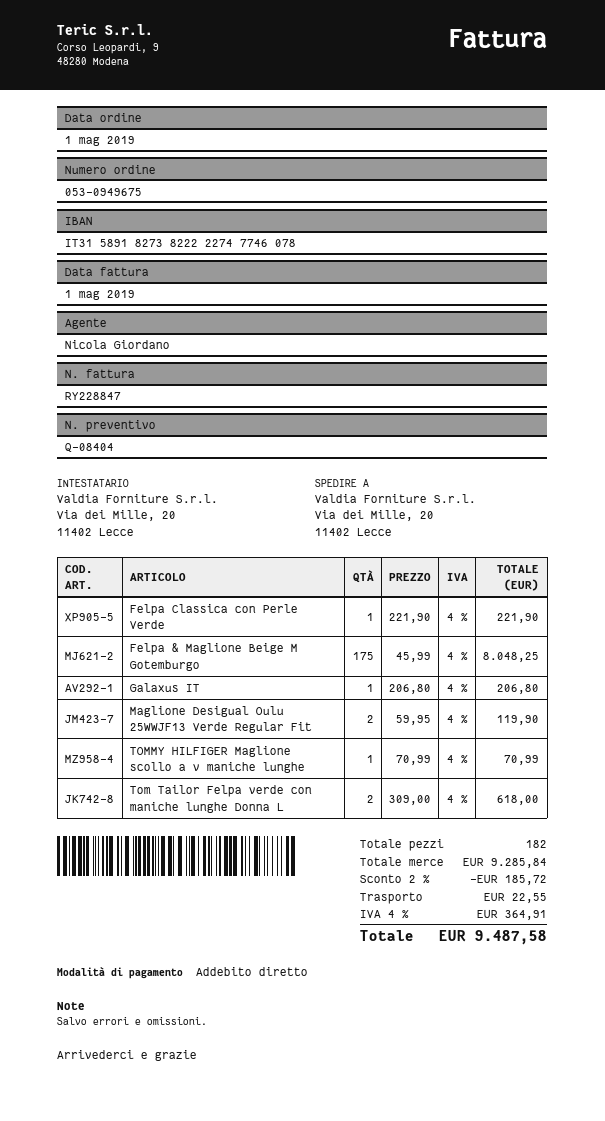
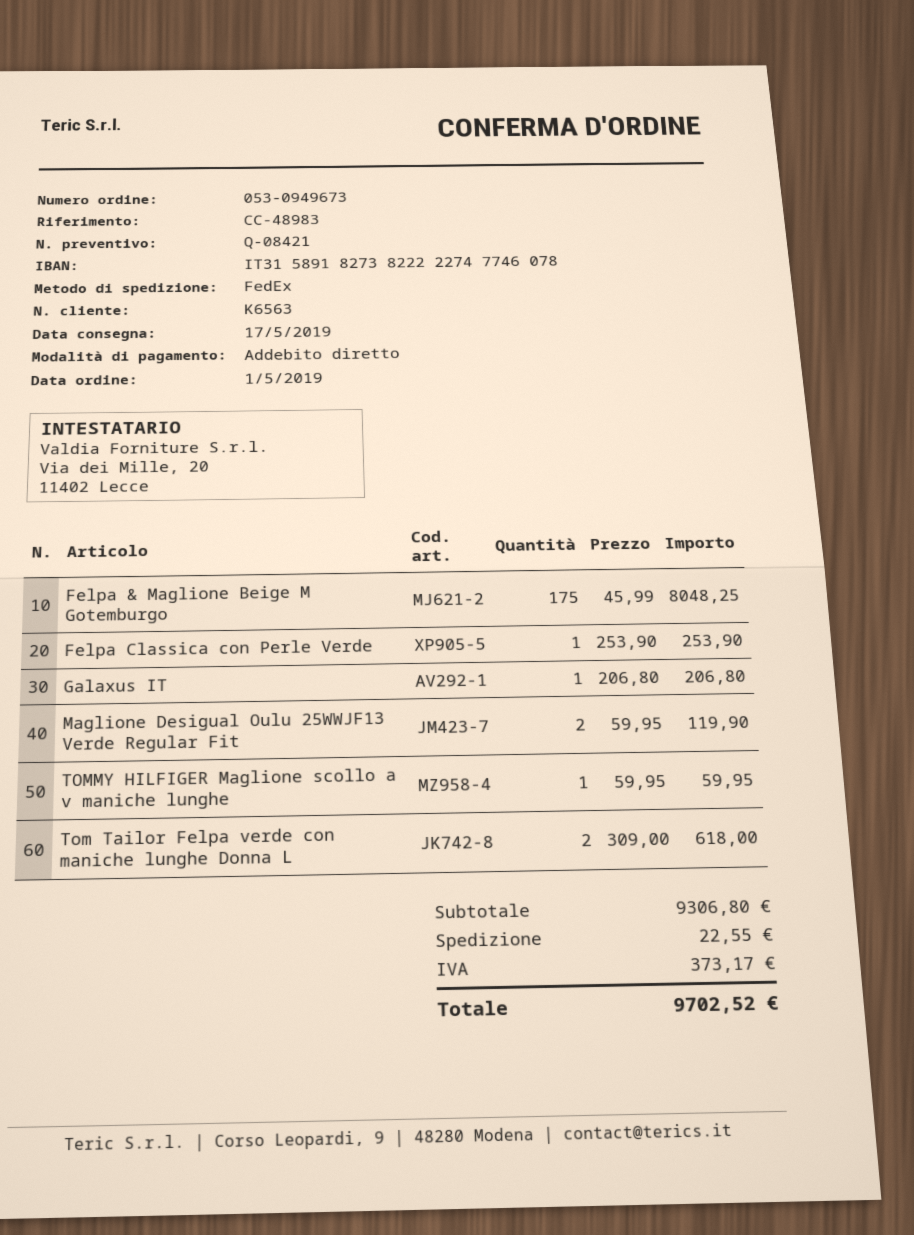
quote number: Q-08404 -> Q-08421
order number: 053-0949675 -> 053-0949673
Felpa Classica con Perle Verde: 1 x 221.90 = 221.90 -> 1 x 253.90 = 253.90
TOMMY HILFIGER Maglione scollo a v maniche lunghe: 1 x 70.99 = 70.99 -> 1 x 59.95 = 59.95
subtotal: 9285.84 -> 9306.80
discount: 2% = 185.72 -> none
tax: 364.91 -> 373.17
total: 9487.58 -> 9702.52

